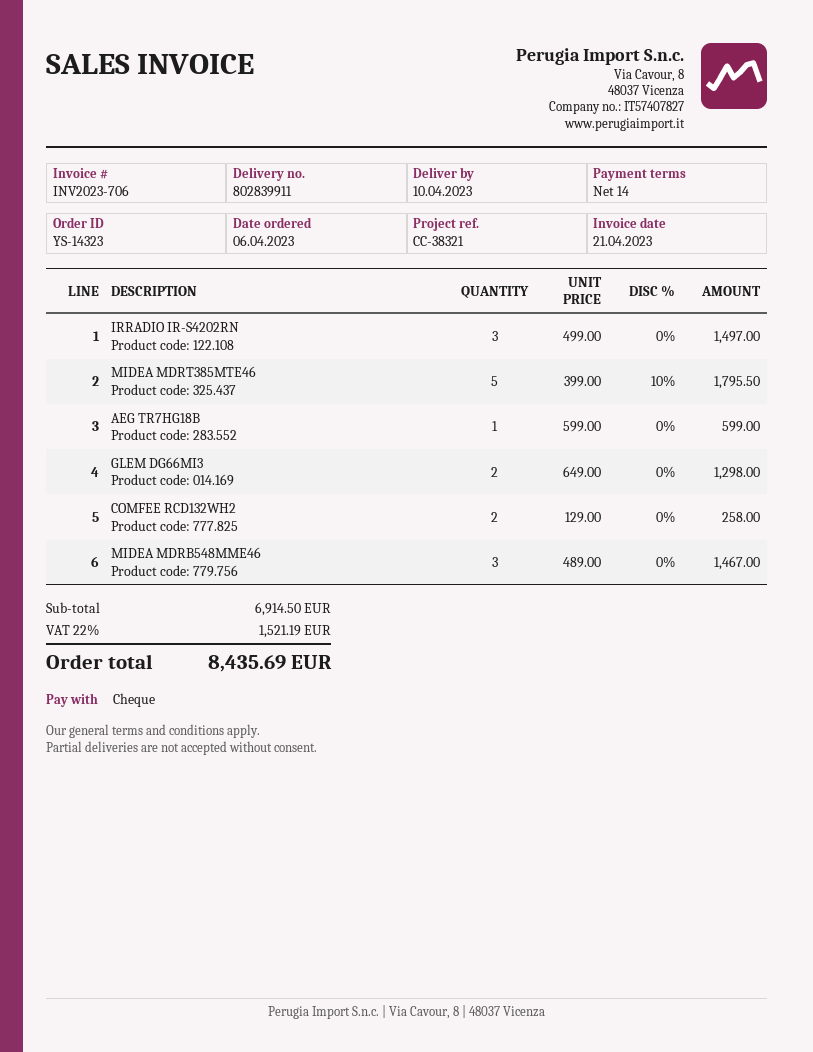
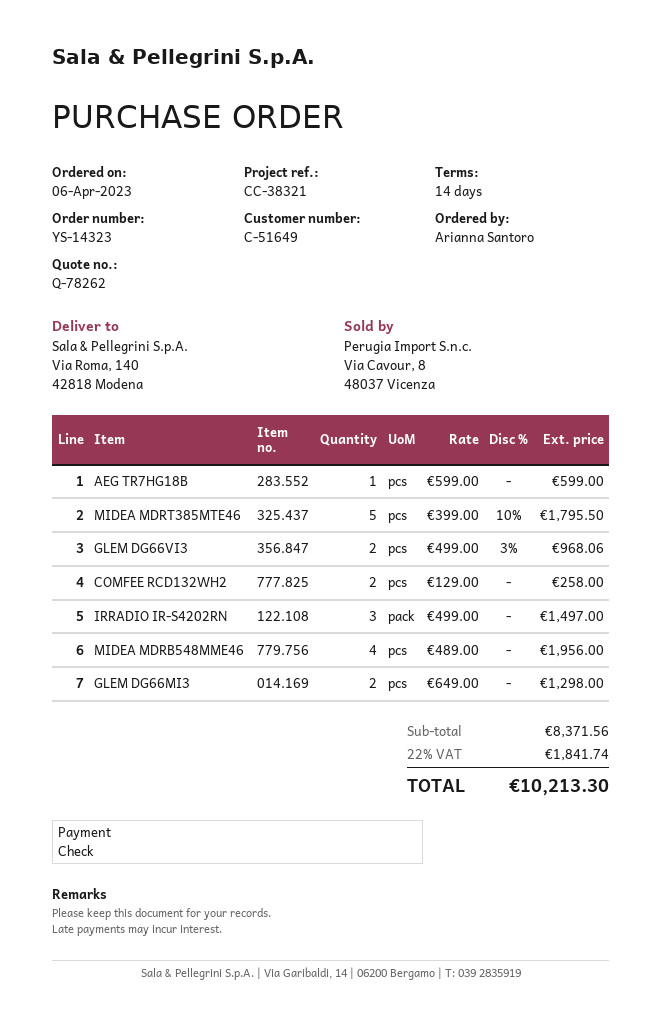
MIDEA MDRB548MME46: 3 x 489.00 = 1467.00 -> 4 x 489.00 = 1956.00
GLEM DG66VI3: none -> 2 x 499.00 - 3% = 968.06
subtotal: 6914.50 -> 8371.56
tax: 22% = 1521.19 -> 22% = 1841.74
total: 8435.69 -> 10213.30

